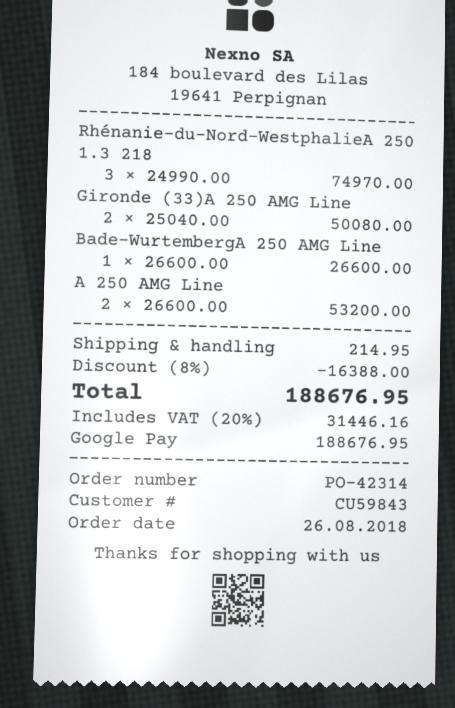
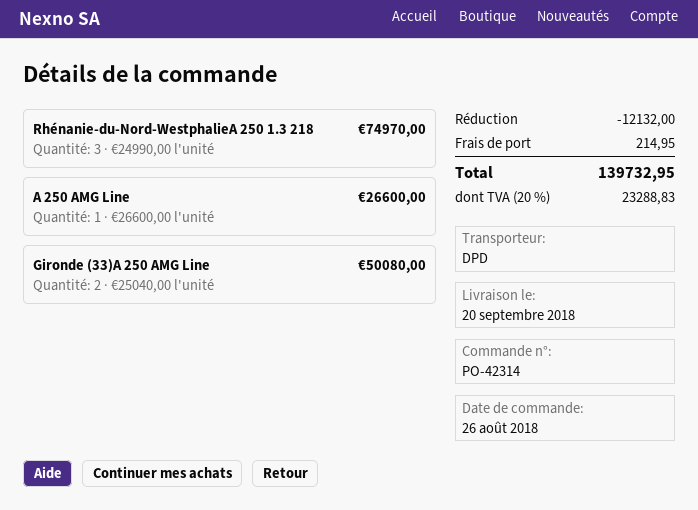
Bade-WurtembergA 250 AMG Line: 1 x 26600.00 = 26600.00 -> none
A 250 AMG Line: 2 x 26600.00 = 53200.00 -> 1 x 26600.00 = 26600.00
discount: 16388.00 -> 12132.00
tax: 20% = 31446.16 -> 20% = 23288.83
total: 188676.95 -> 139732.95

